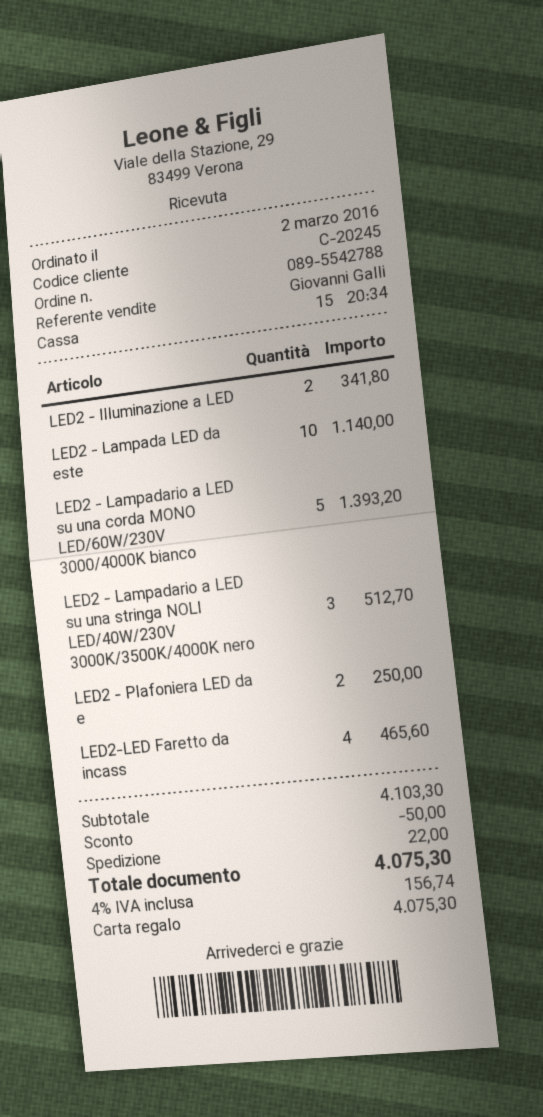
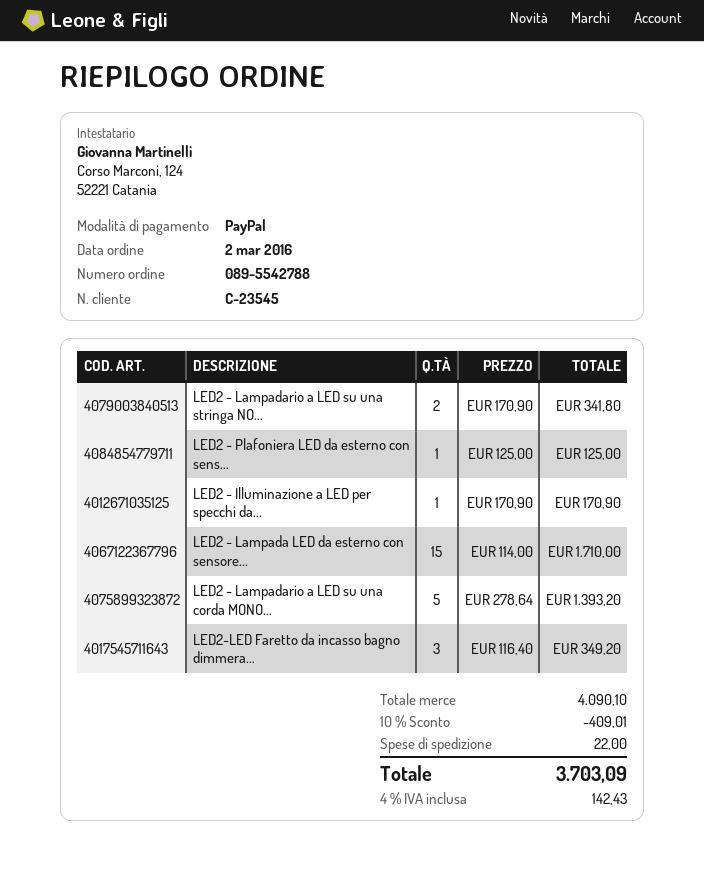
customer number: C-20245 -> C-23545
payment method: gift card -> PayPal
LED2 - Illuminazione a LED: 2 for 341.80 -> 1 for 170.90
LED2 - Lampada LED da este: 10 for 1140.00 -> 15 for 1710.00
LED2 - Lampadario a LED su una stringa NOLI LED/40W/230V 3000K/3500K/4000K nero: 3 for 512.70 -> 2 for 341.80
LED2 - Plafoniera LED da e: 2 for 250.00 -> 1 for 125.00
LED2-LED Faretto da incass: 4 for 465.60 -> 3 for 349.20
subtotal: 4103.30 -> 4090.10
discount: 50.00 -> 409.01
tax: 4% = 156.74 -> 4% = 142.43
total: 4075.30 -> 3703.09

